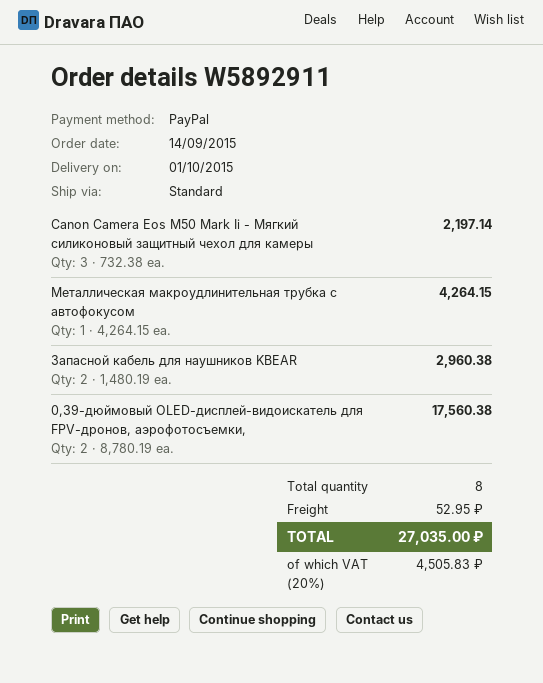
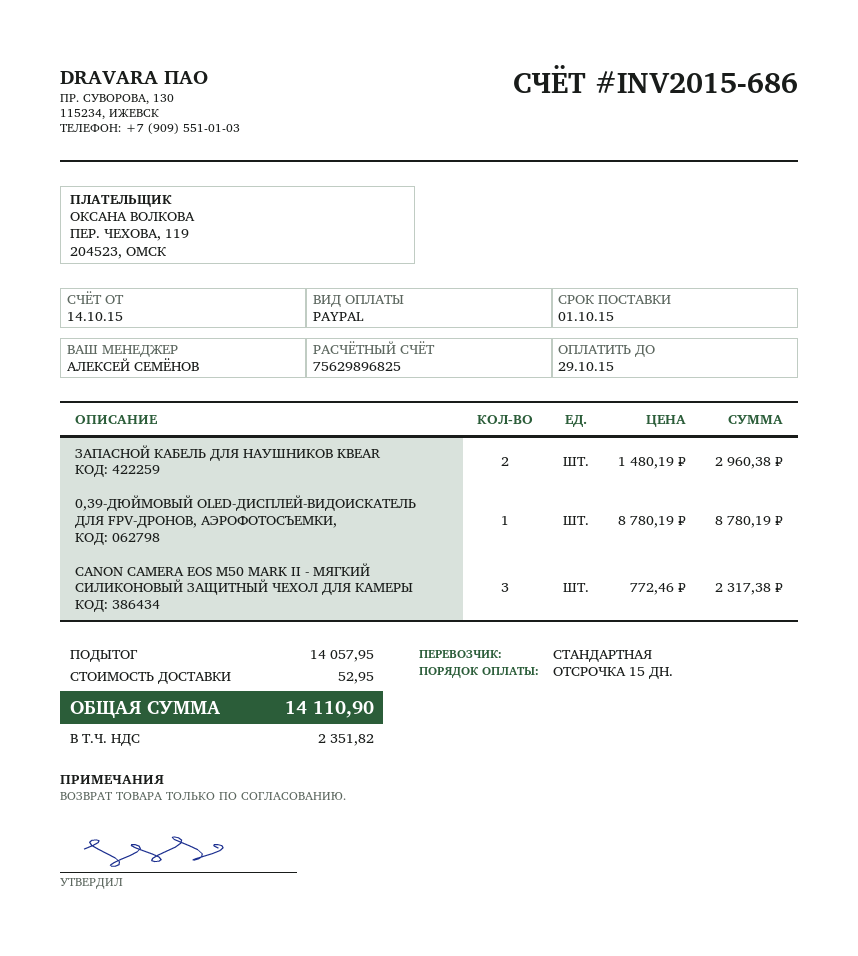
Canon Camera Eos M50 Mark Ii - Мягкий силиконовый защитный чехол для камеры: 3 x 732.38 = 2197.14 -> 3 x 772.46 = 2317.38
Металлическая макроудлинительная трубка с автофокусом: 1 x 4264.15 = 4264.15 -> none
0,39-дюймовый OLED-дисплей-видоискатель для FPV-дронов, аэрофотосъемки,: 2 x 8780.19 = 17560.38 -> 1 x 8780.19 = 8780.19
tax: 4505.83 -> 2351.82
total: 27035.00 -> 14110.90

